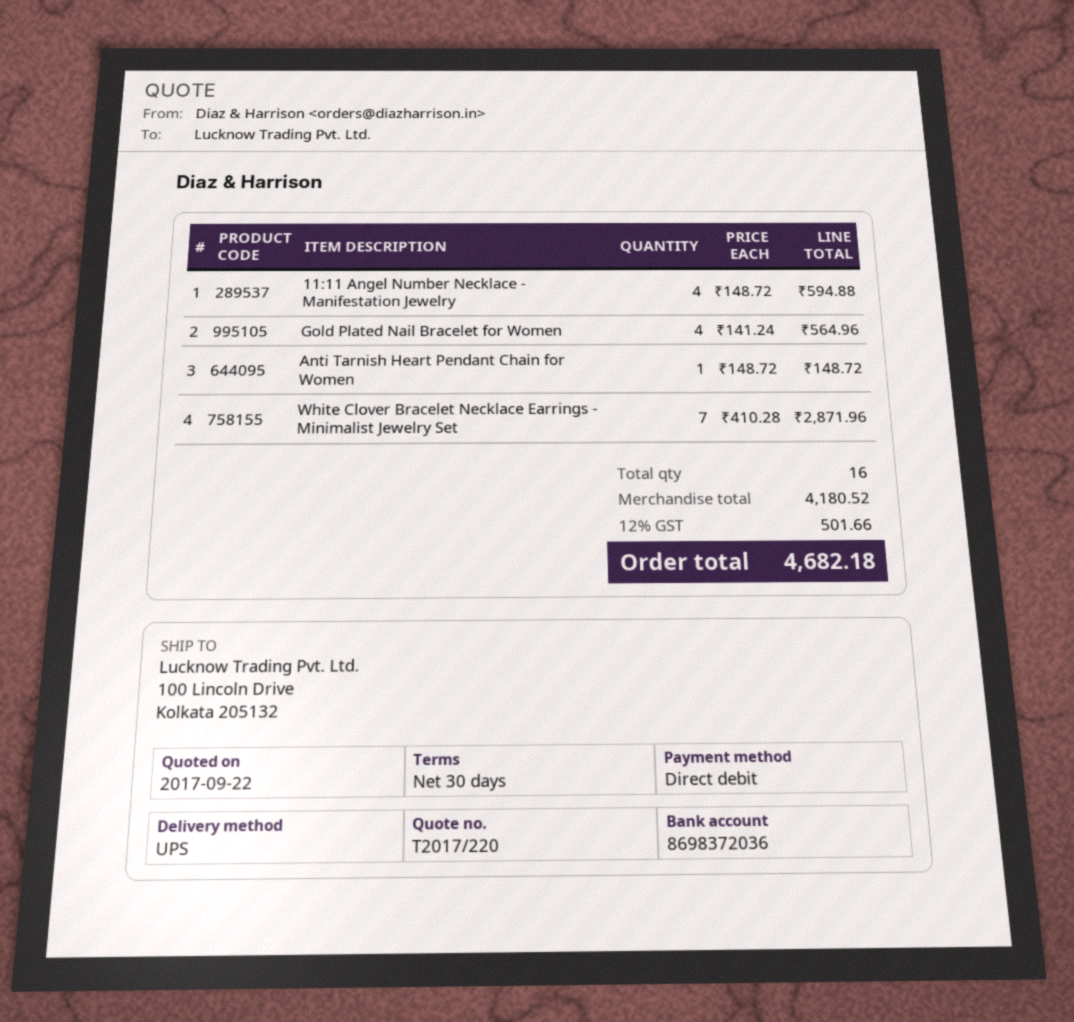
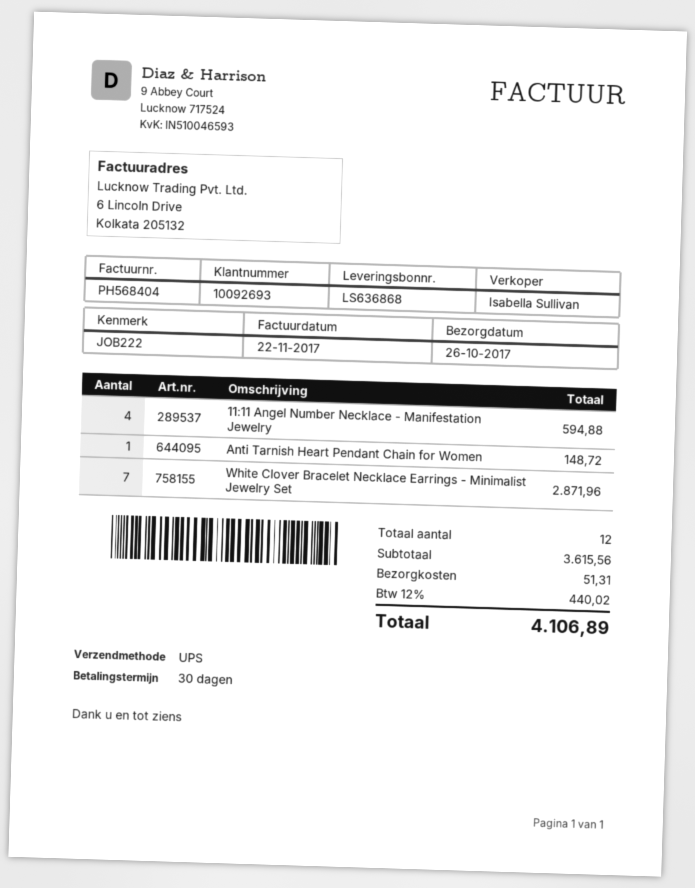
Gold Plated Nail Bracelet for Women: 4 for 564.96 -> none
total quantity: 16 -> 12
subtotal: 4180.52 -> 3615.56
shipping: none -> 51.31
tax: 12% = 501.66 -> 12% = 440.02
total: 4682.18 -> 4106.89

